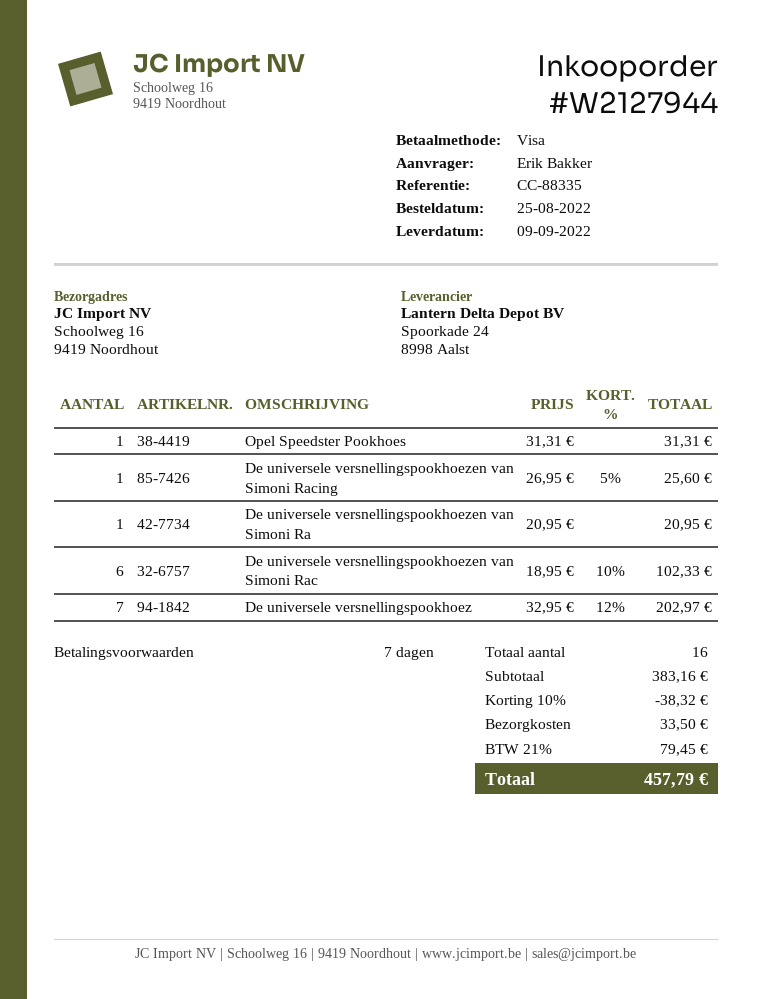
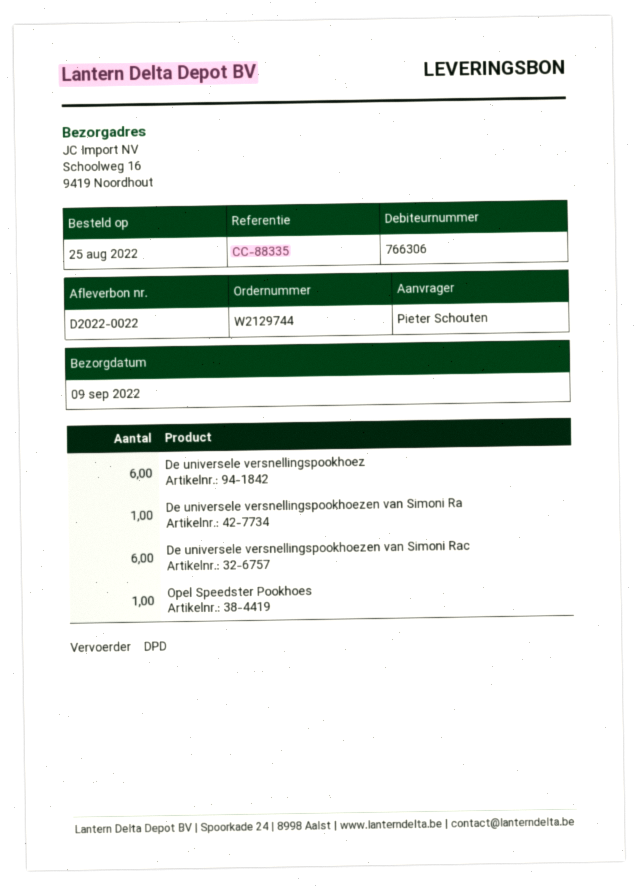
order number: W2127944 -> W2129744
ordered by: Erik Bakker -> Pieter Schouten
De universele versnellingspookhoezen van Simoni Racing: 1 -> none
De universele versnellingspookhoez: 7 -> 6

